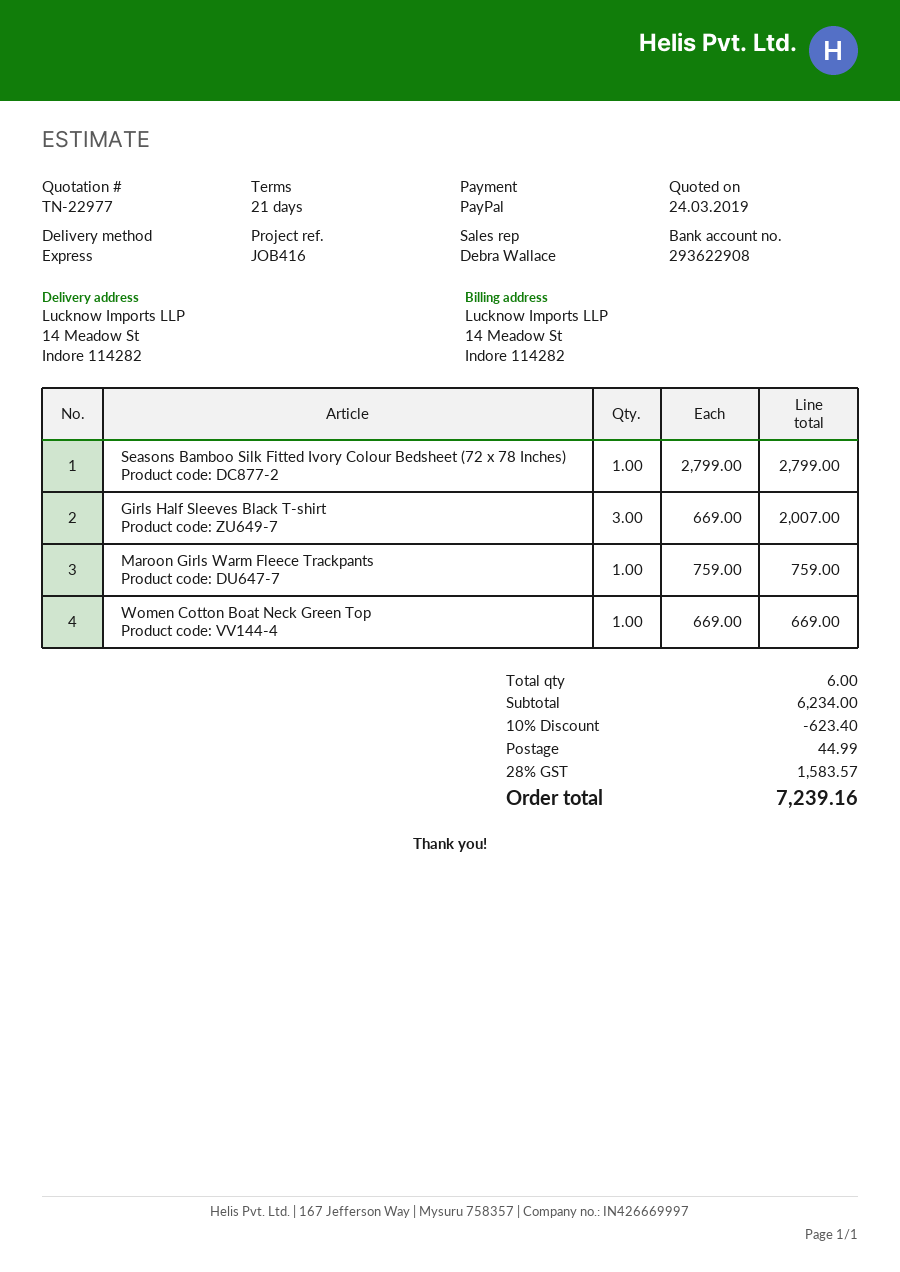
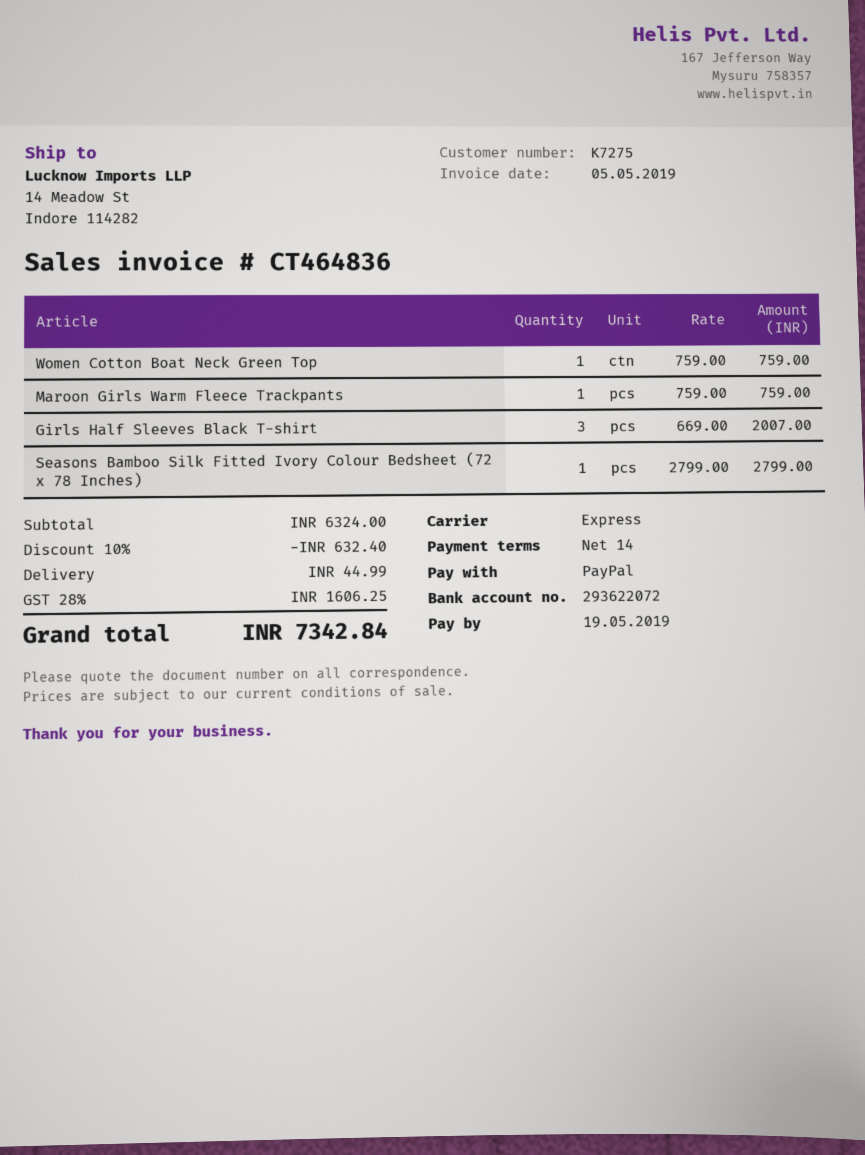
payment terms: 21 days -> 14 days
bank account: 293622908 -> 293622072
Women Cotton Boat Neck Green Top: 1 x 669.00 = 669.00 -> 1 x 759.00 = 759.00
subtotal: 6234.00 -> 6324.00
discount: 10% = 623.40 -> 10% = 632.40
tax: 28% = 1583.57 -> 28% = 1606.25
total: 7239.16 -> 7342.84

